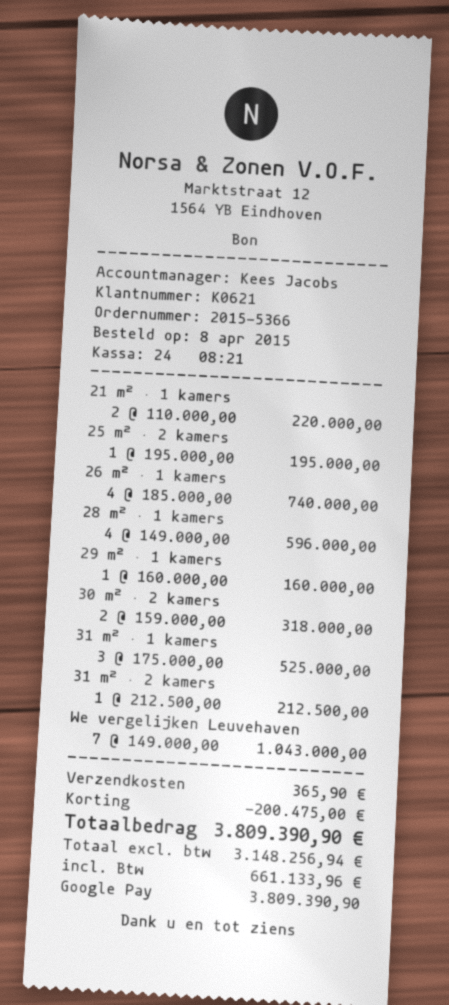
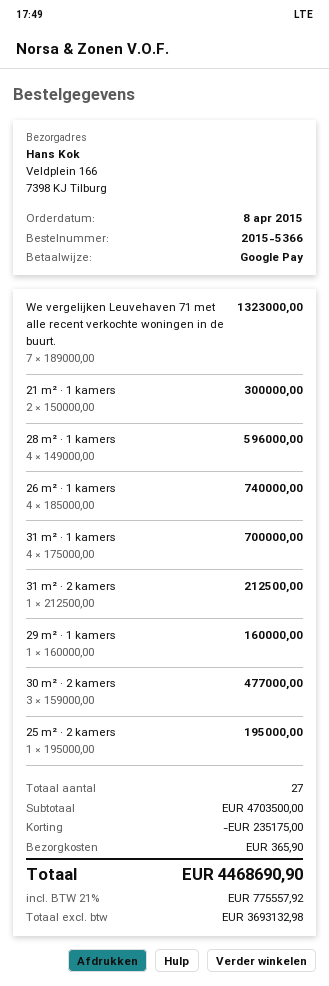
21 m² · 1 kamers: 2 x 110000.00 = 220000.00 -> 2 x 150000.00 = 300000.00
30 m² · 2 kamers: 2 x 159000.00 = 318000.00 -> 3 x 159000.00 = 477000.00
31 m² · 1 kamers: 3 x 175000.00 = 525000.00 -> 4 x 175000.00 = 700000.00
We vergelijken Leuvehaven: 7 x 149000.00 = 1043000.00 -> 7 x 189000.00 = 1323000.00
discount: 200475.00 -> 235175.00
net: 3148256.94 -> 3693132.98
tax: 661133.96 -> 775557.92
total: 3809390.90 -> 4468690.90

